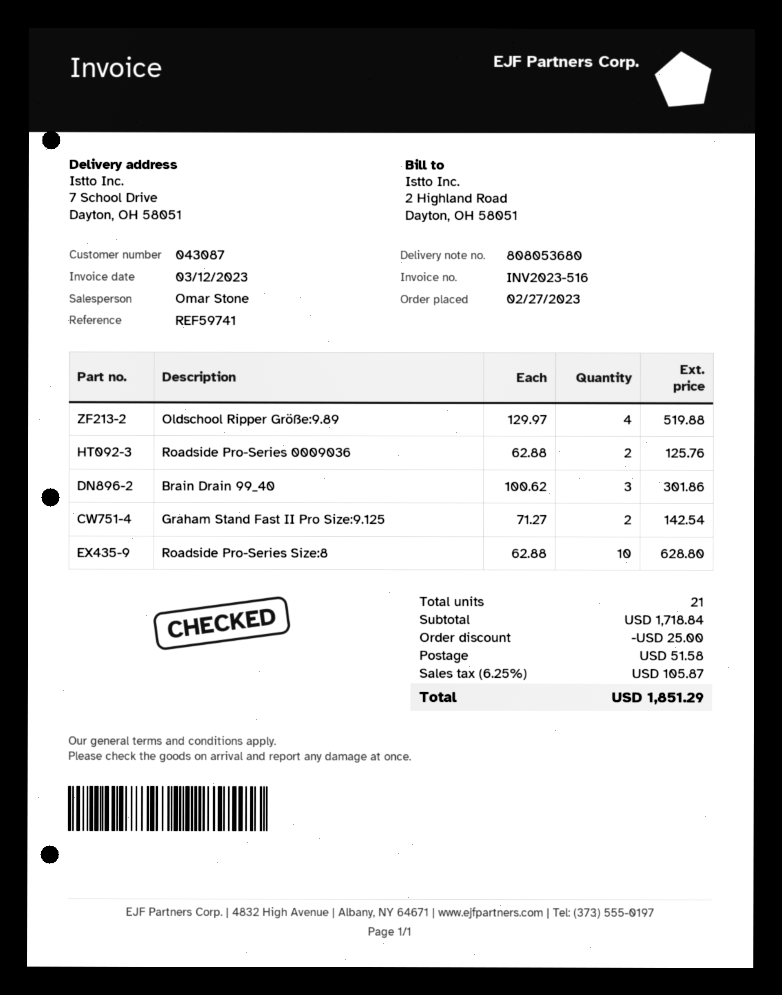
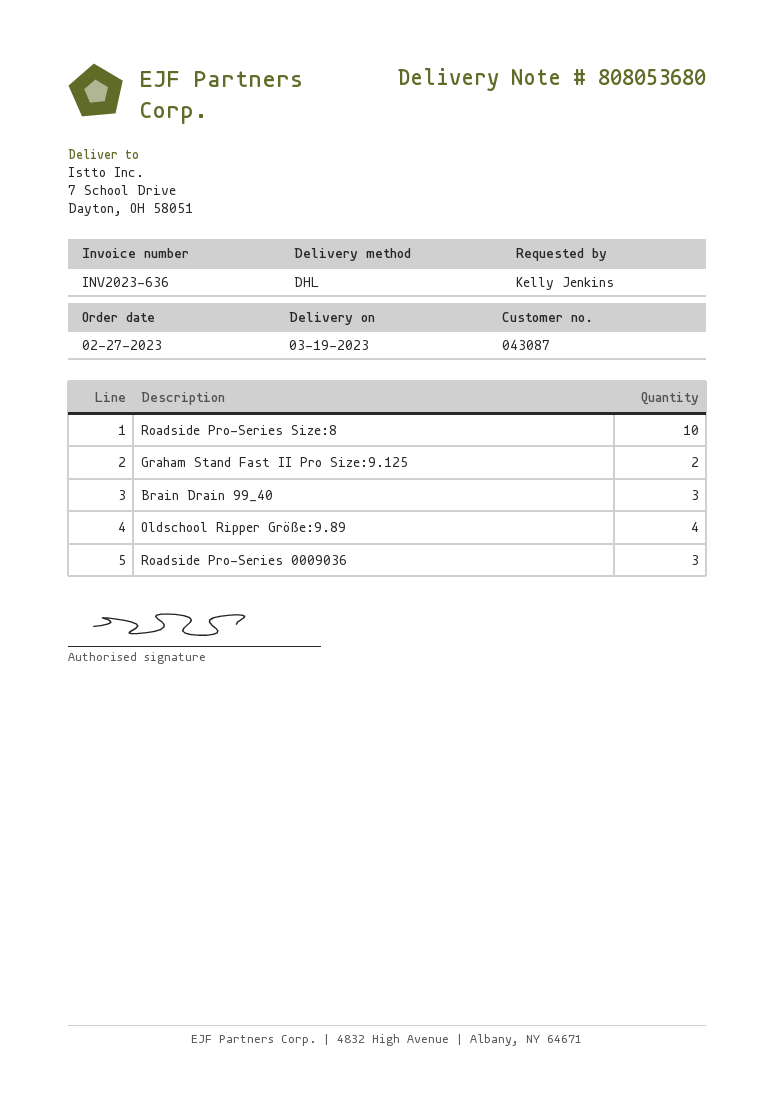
invoice number: INV2023-516 -> INV2023-636
Roadside Pro-Series 0009036: 2 -> 3

